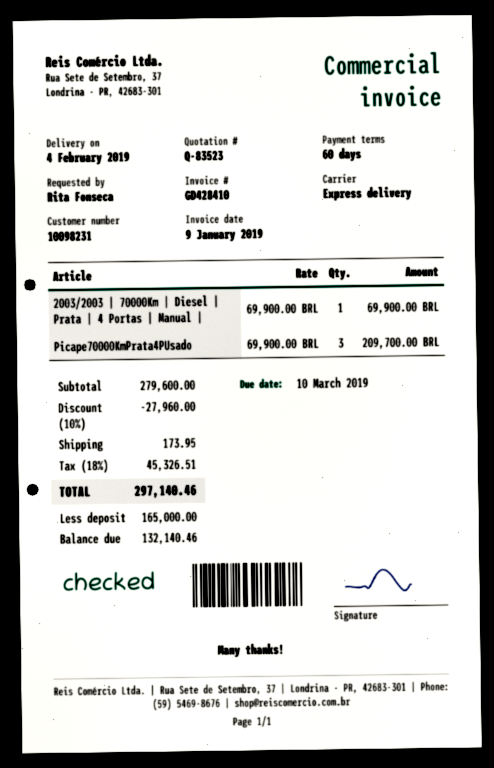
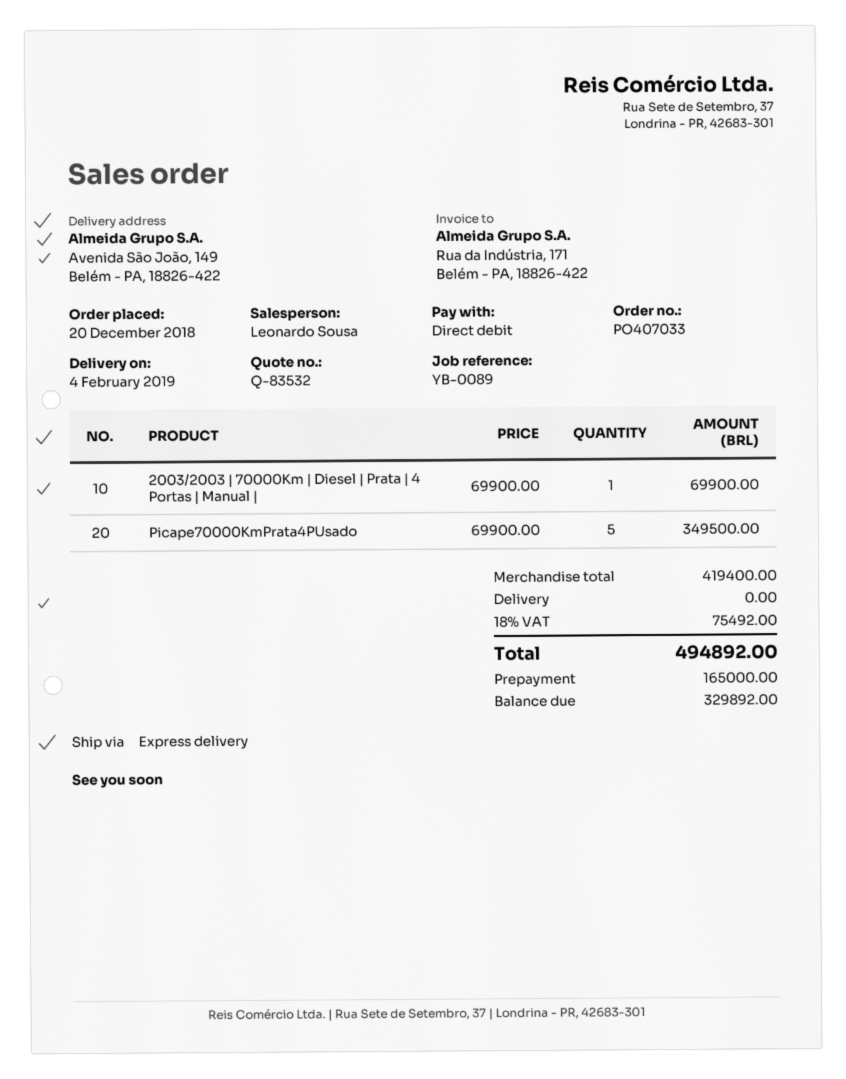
quote number: Q-83523 -> Q-83532
Picape70000KmPrata4PUsado: 3 x 69900.00 = 209700.00 -> 5 x 69900.00 = 349500.00
subtotal: 279600.00 -> 419400.00
discount: 10% = 27960.00 -> none
shipping: 173.95 -> 0.00
tax: 18% = 45326.51 -> 18% = 75492.00
total: 297140.46 -> 494892.00
balance: 132140.46 -> 329892.00

